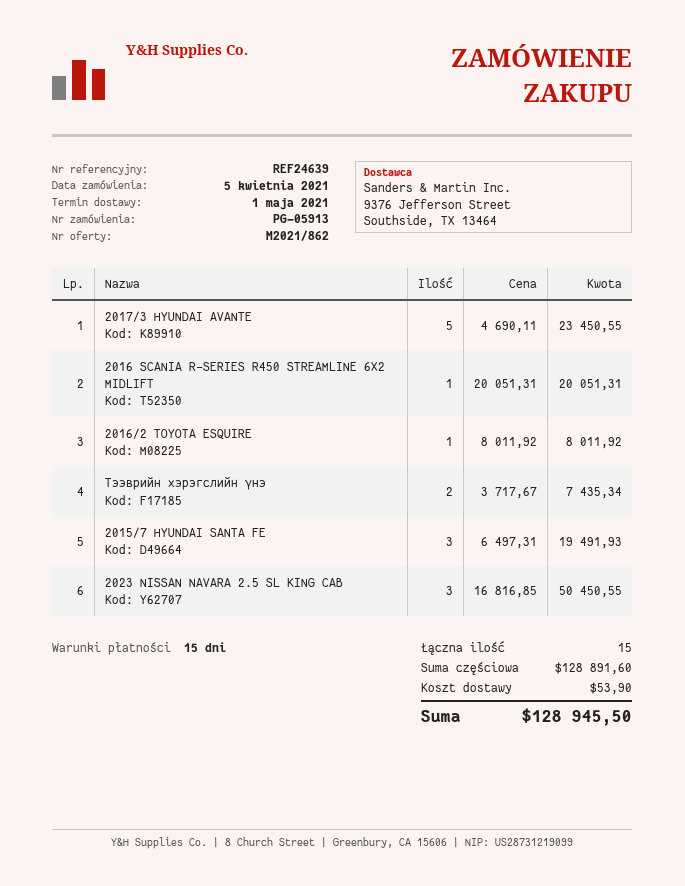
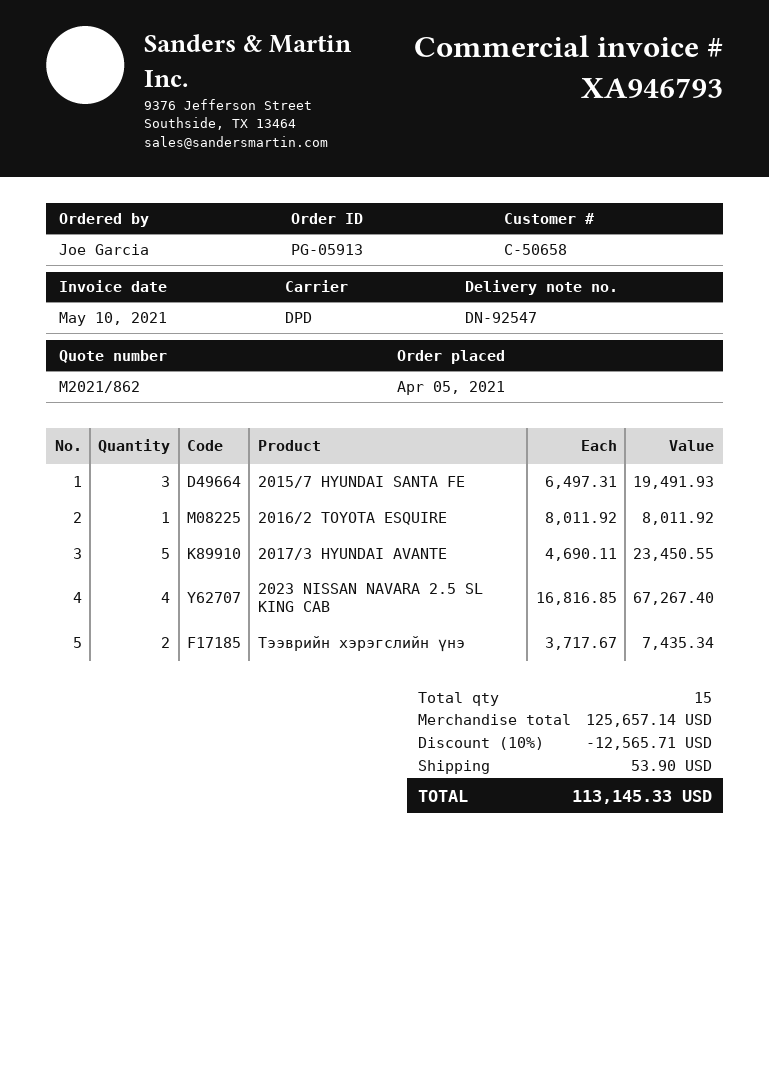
2016 SCANIA R-SERIES R450 STREAMLINE 6X2 MIDLIFT: 1 x 20051.31 = 20051.31 -> none
2023 NISSAN NAVARA 2.5 SL KING CAB: 3 x 16816.85 = 50450.55 -> 4 x 16816.85 = 67267.40
subtotal: 128891.60 -> 125657.14
discount: none -> 10% = 12565.71
total: 128945.50 -> 113145.33

